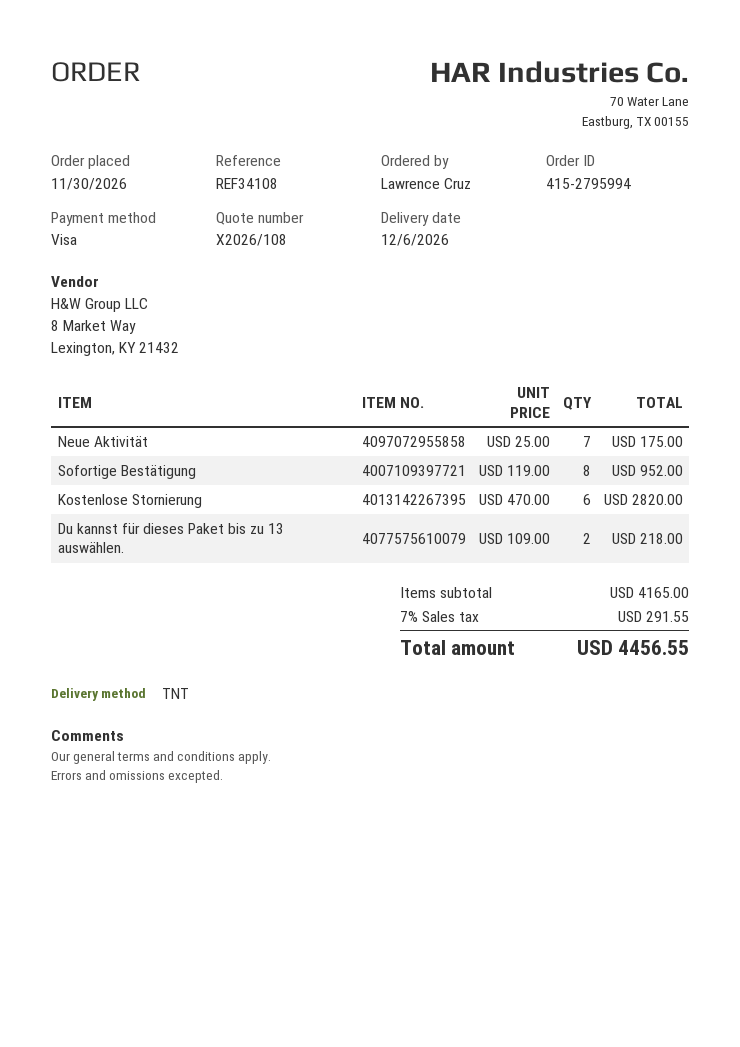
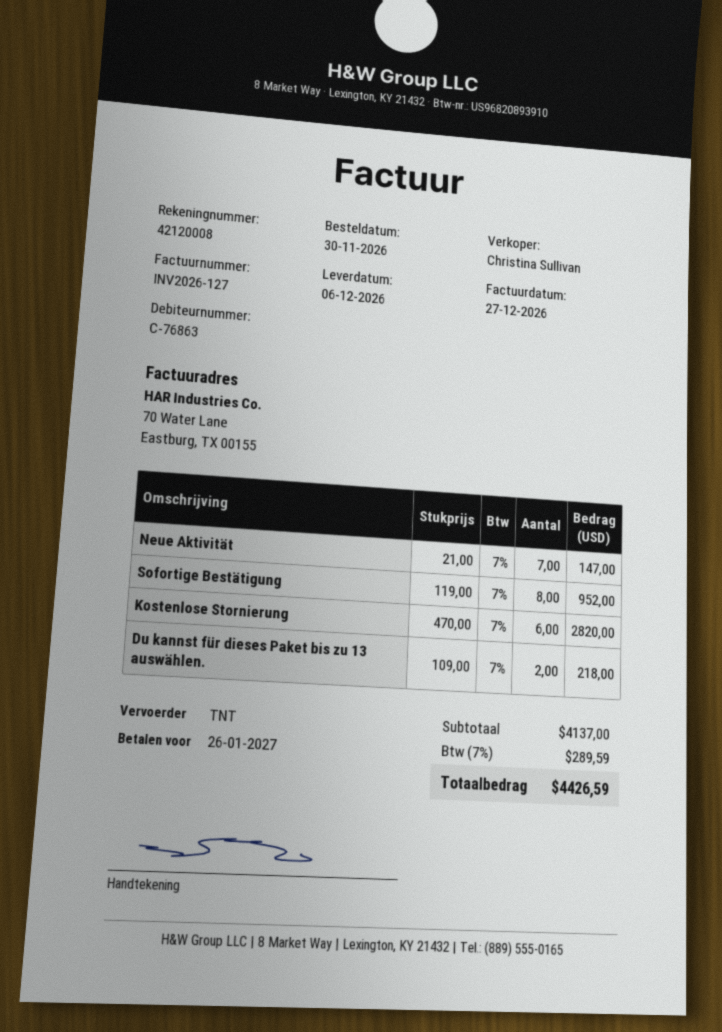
Neue Aktivität: 7 x 25.00 = 175.00 -> 7 x 21.00 = 147.00
subtotal: 4165.00 -> 4137.00
tax: 7% = 291.55 -> 7% = 289.59
total: 4456.55 -> 4426.59

